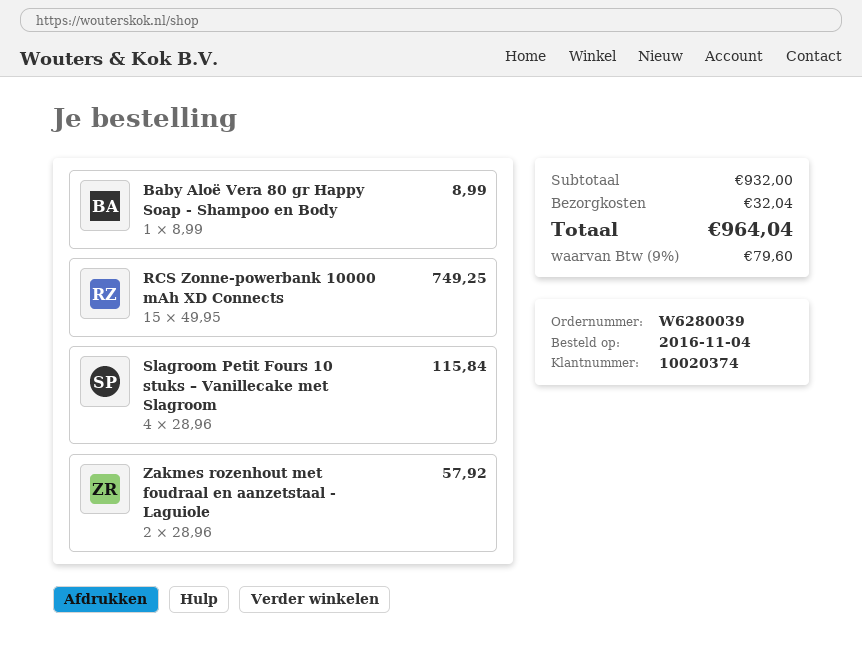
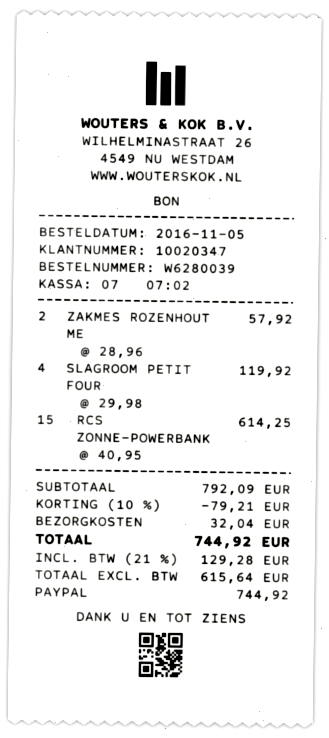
order date: 2016-11-04 -> 2016-11-05
customer number: 10020374 -> 10020347
Baby Aloë Vera 80 gr Happy Soap - Shampoo en Body: 1 x 8.99 = 8.99 -> none
RCS Zonne-powerbank 10000 mAh XD Connects: 15 x 49.95 = 749.25 -> 15 x 40.95 = 614.25
Slagroom Petit Fours 10 stuks – Vanillecake met Slagroom: 4 x 28.96 = 115.84 -> 4 x 29.98 = 119.92
subtotal: 932.00 -> 792.09
discount: none -> 10% = 79.21
tax: 9% = 79.60 -> 21% = 129.28
total: 964.04 -> 744.92

